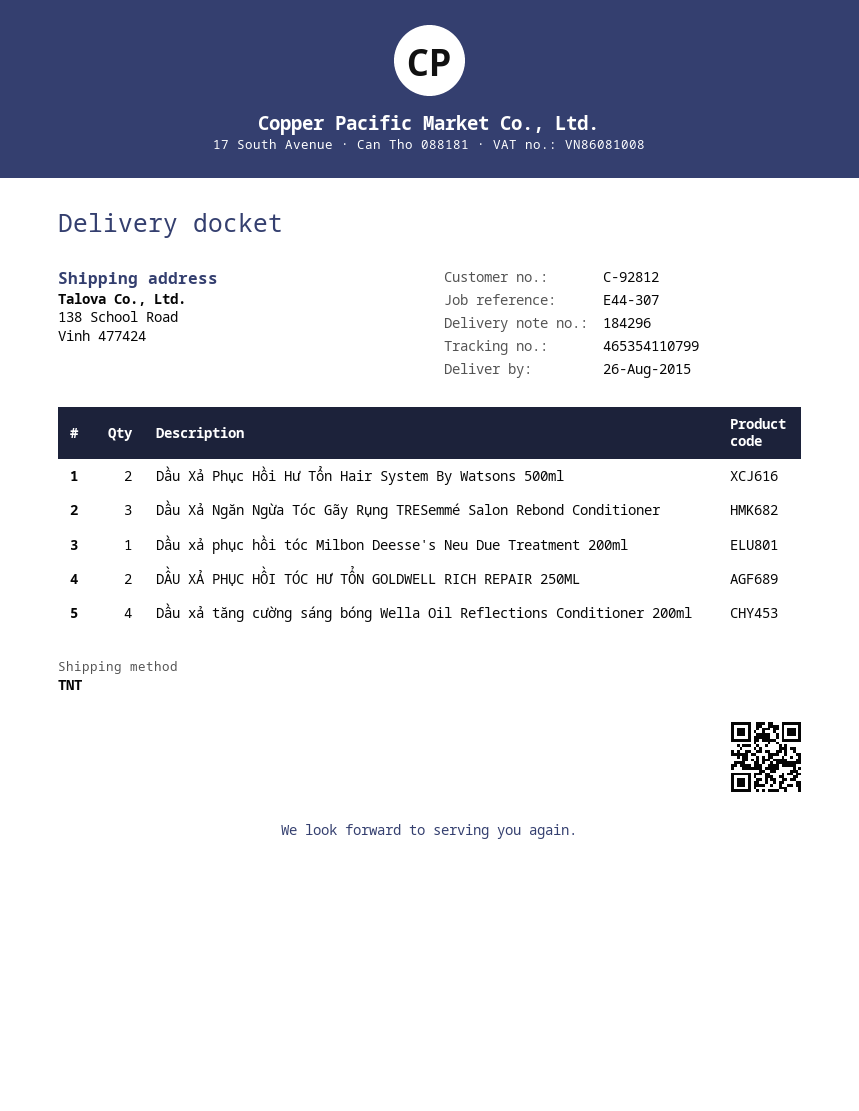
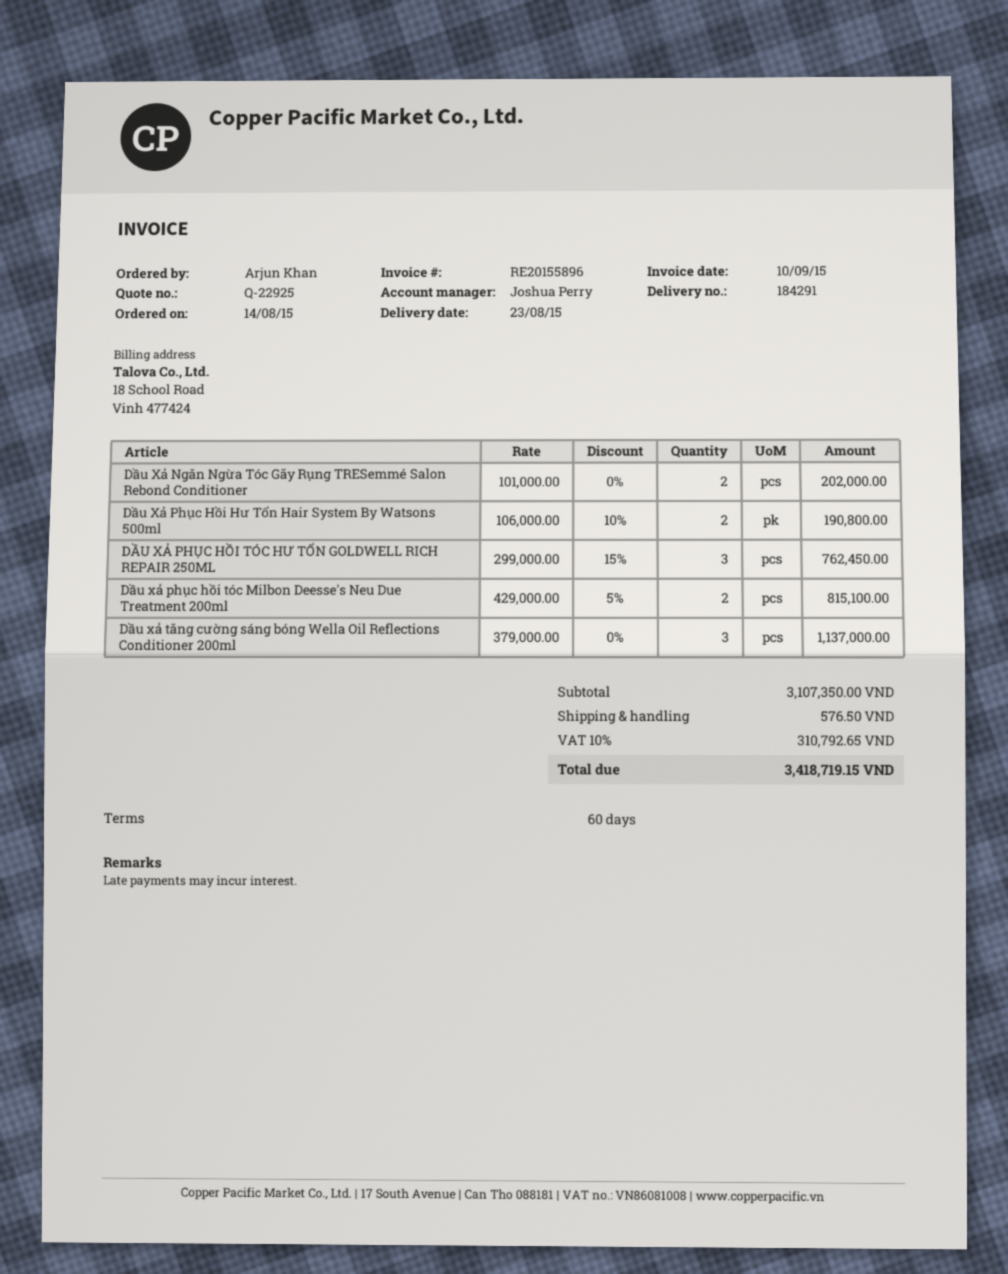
delivery note number: 184296 -> 184291
delivery date: 2015-08-26 -> 2015-08-23
Dầu Xả Ngăn Ngừa Tóc Gãy Rụng TRESemmé Salon Rebond Conditioner: 3 -> 2
Dầu xả phục hồi tóc Milbon Deesse's Neu Due Treatment 200ml: 1 -> 2
DẦU XẢ PHỤC HỒI TÓC HƯ TỔN GOLDWELL RICH REPAIR 250ML: 2 -> 3
Dầu xả tăng cường sáng bóng Wella Oil Reflections Conditioner 200ml: 4 -> 3

